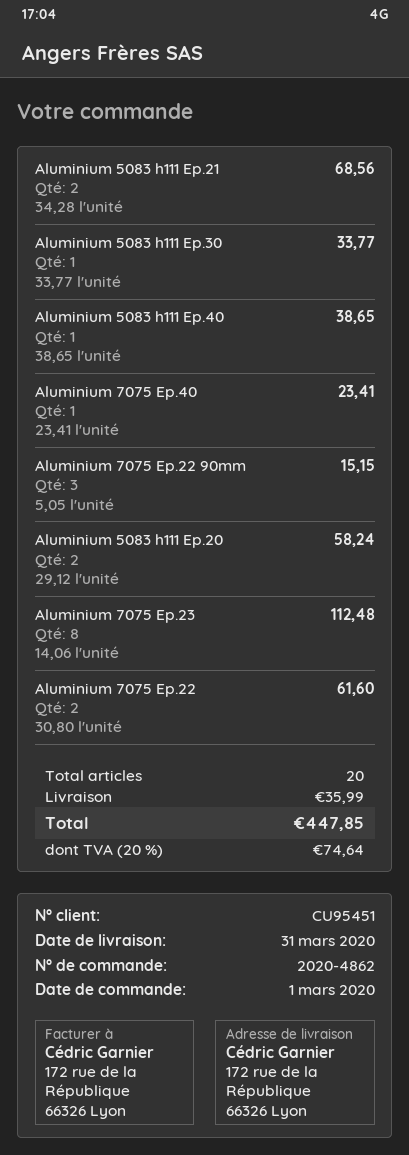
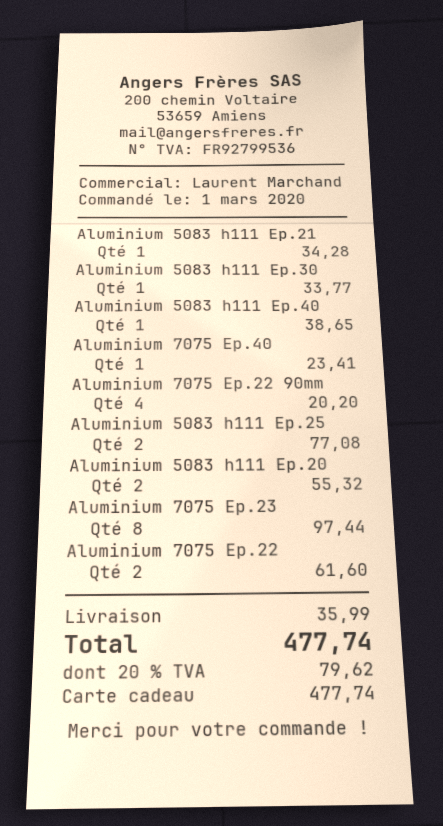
Aluminium 5083 h111 Ep.21: 2 for 68.56 -> 1 for 34.28
Aluminium 7075 Ep.22 90mm: 3 for 15.15 -> 4 for 20.20
Aluminium 5083 h111 Ep.20: 2 for 58.24 -> 2 for 55.32
Aluminium 7075 Ep.23: 8 for 112.48 -> 8 for 97.44
Aluminium 5083 h111 Ep.25: none -> 2 for 77.08
tax: 20% = 74.64 -> 20% = 79.62
total: 447.85 -> 477.74

